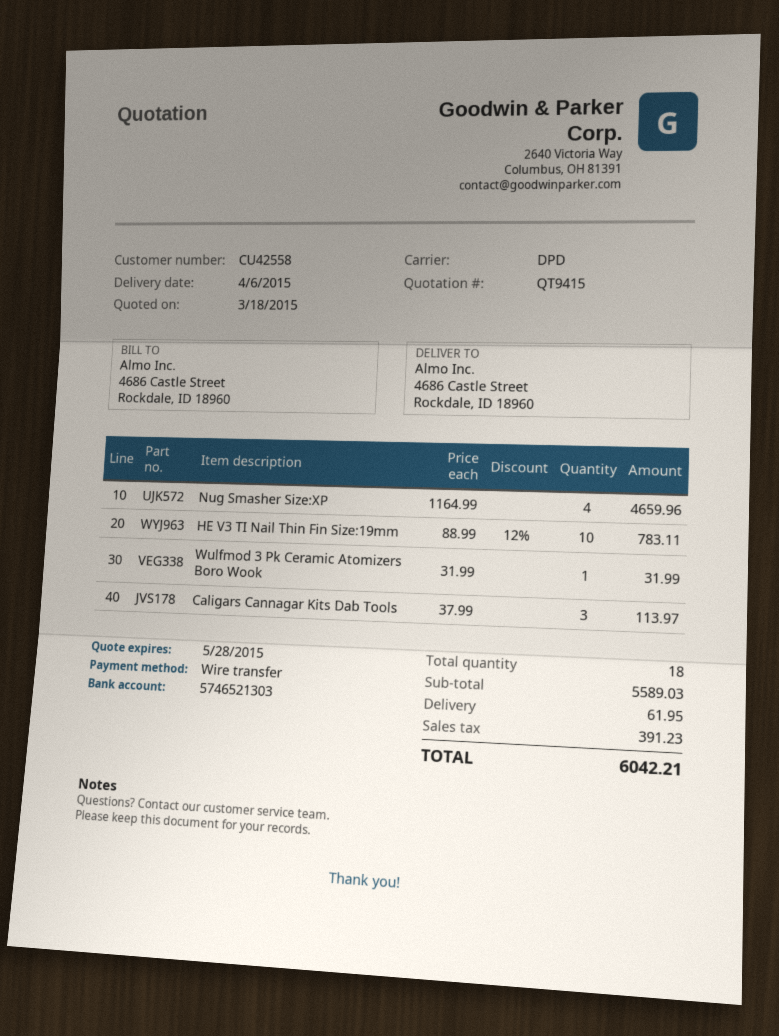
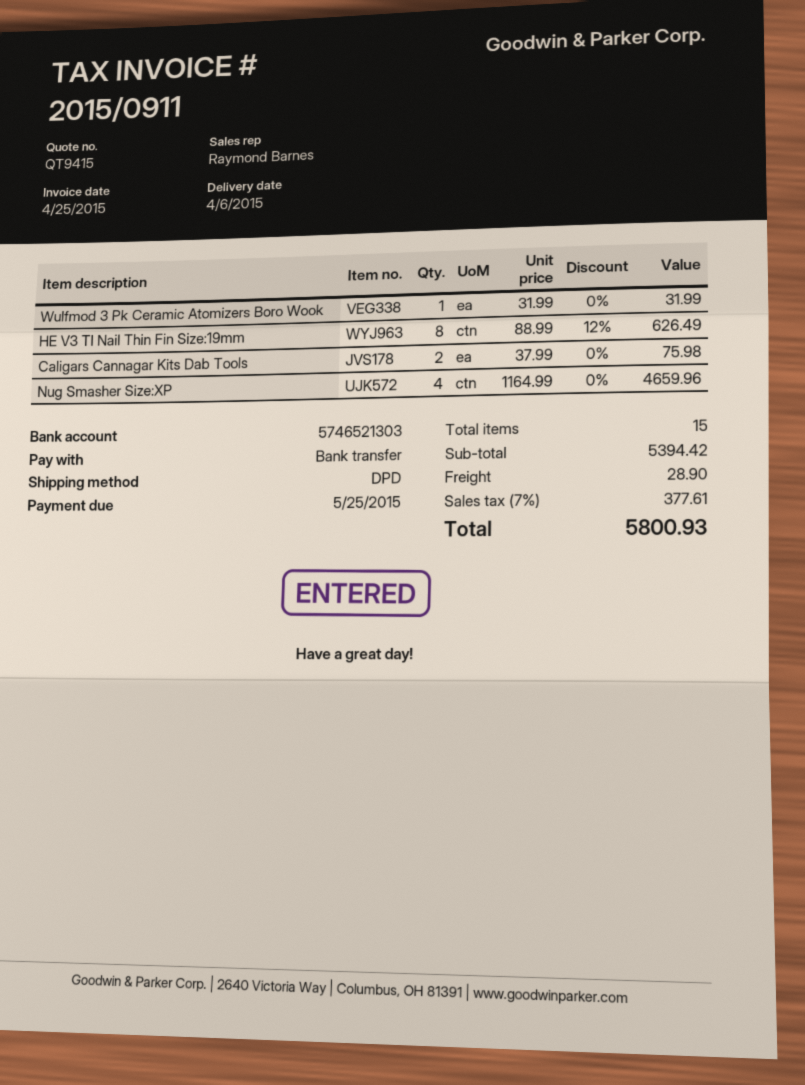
HE V3 TI Nail Thin Fin Size:19mm: 10 x 88.99 - 12% = 783.11 -> 8 x 88.99 - 12% = 626.49
Caligars Cannagar Kits Dab Tools: 3 x 37.99 = 113.97 -> 2 x 37.99 = 75.98
total quantity: 18 -> 15
subtotal: 5589.03 -> 5394.42
shipping: 61.95 -> 28.90
tax: 391.23 -> 377.61
total: 6042.21 -> 5800.93

